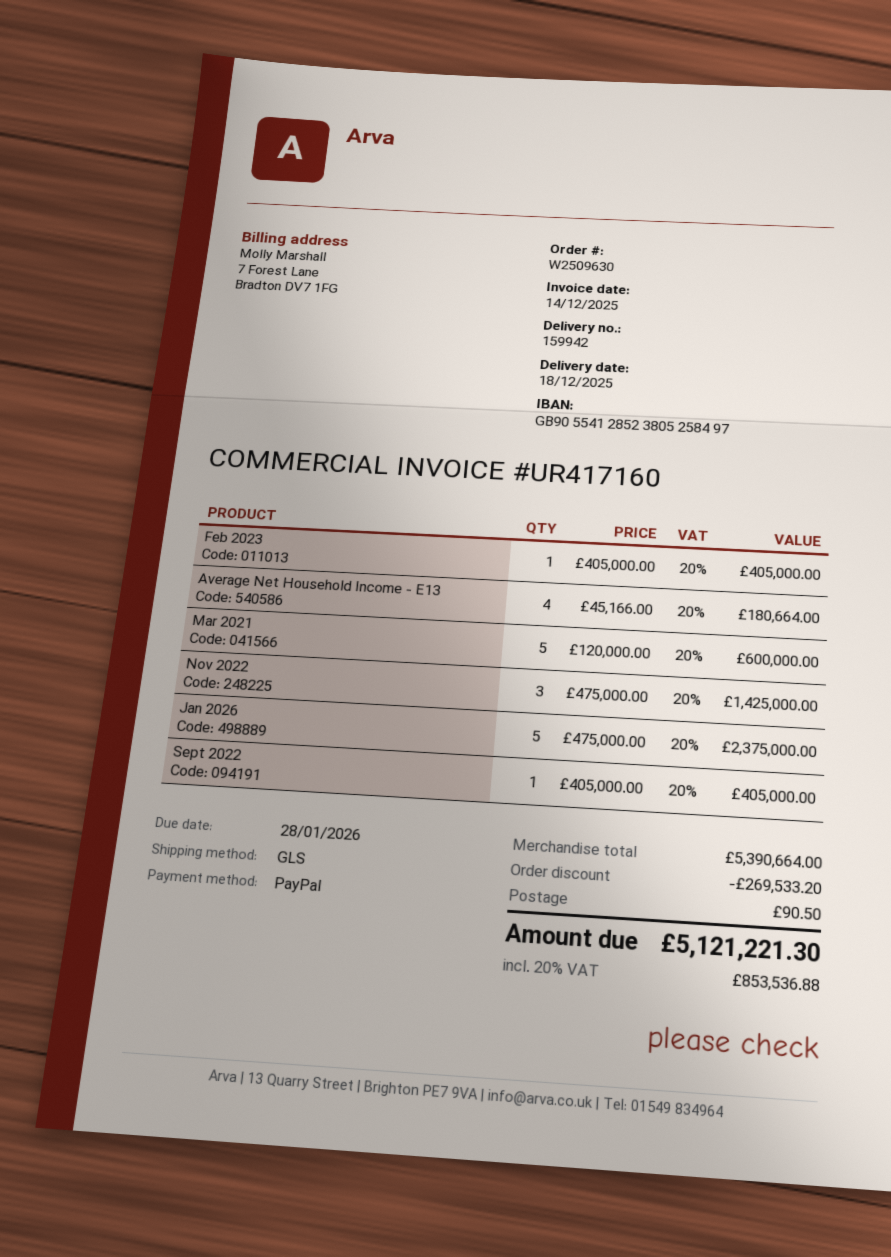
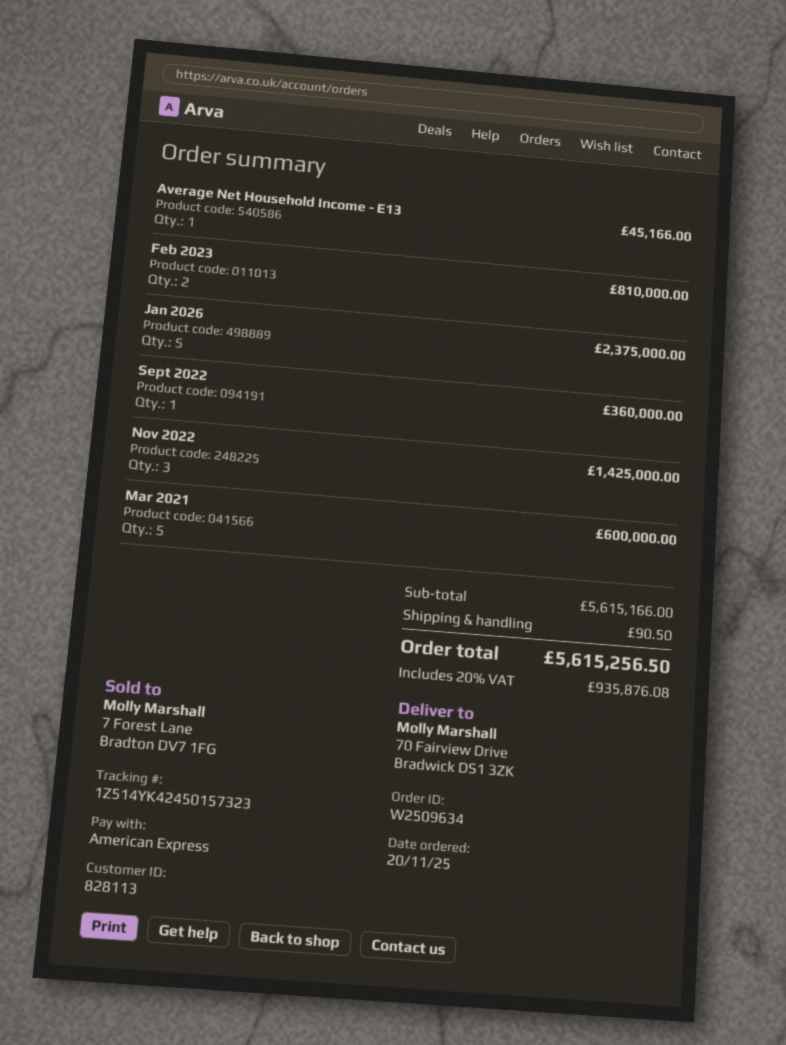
order number: W2509630 -> W2509634
payment method: PayPal -> American Express
Feb 2023: 1 for 405000.00 -> 2 for 810000.00
Average Net Household Income - E13: 4 for 180664.00 -> 1 for 45166.00
Sept 2022: 1 for 405000.00 -> 1 for 360000.00
subtotal: 5390664.00 -> 5615166.00
discount: 269533.20 -> none
tax: 20% = 853536.88 -> 20% = 935876.08
total: 5121221.30 -> 5615256.50

